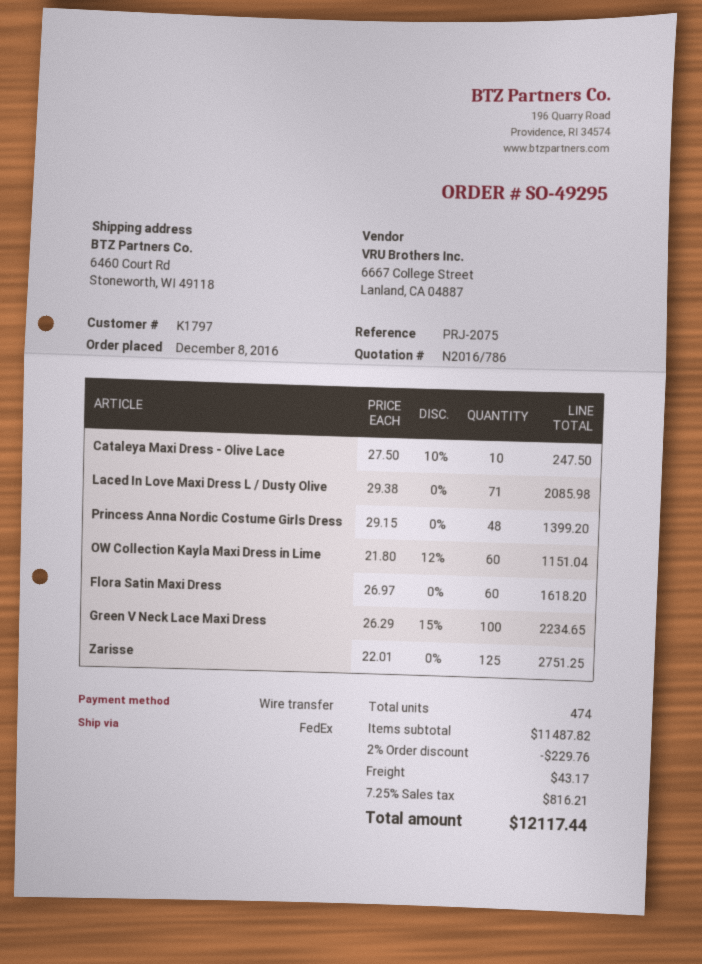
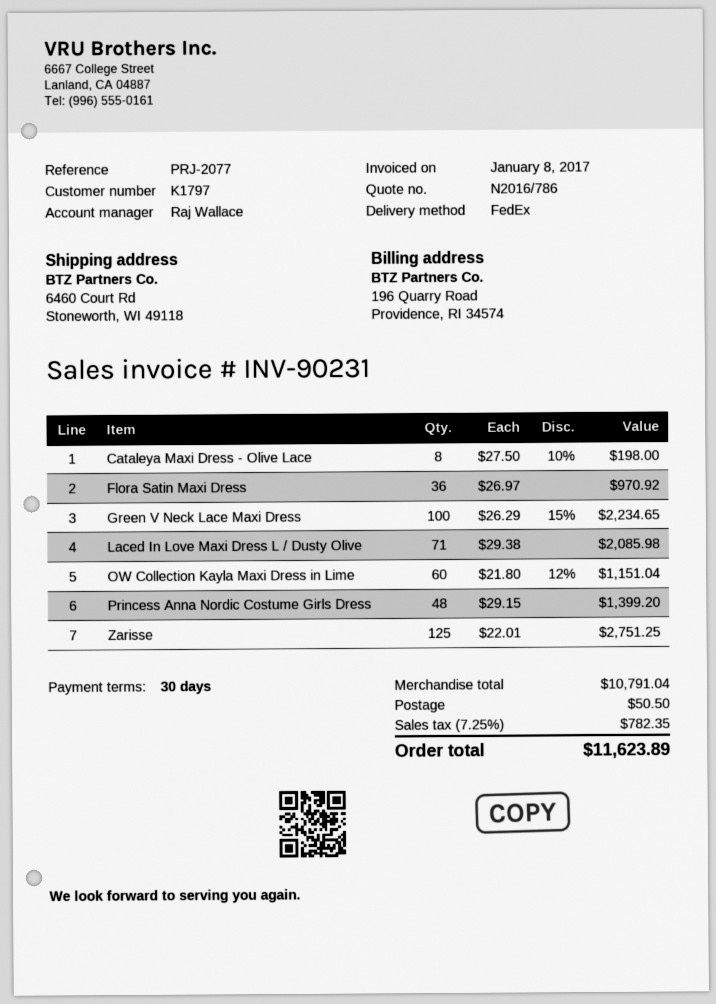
reference: PRJ-2075 -> PRJ-2077
Cataleya Maxi Dress - Olive Lace: 10 x 27.50 - 10% = 247.50 -> 8 x 27.50 - 10% = 198.00
Flora Satin Maxi Dress: 60 x 26.97 = 1618.20 -> 36 x 26.97 = 970.92
subtotal: 11487.82 -> 10791.04
discount: 2% = 229.76 -> none
shipping: 43.17 -> 50.50
tax: 7.25% = 816.21 -> 7.25% = 782.35
total: 12117.44 -> 11623.89

